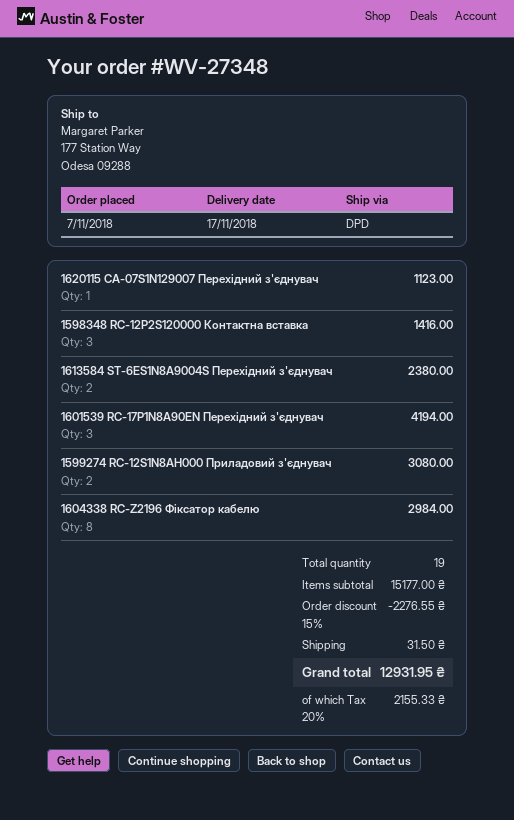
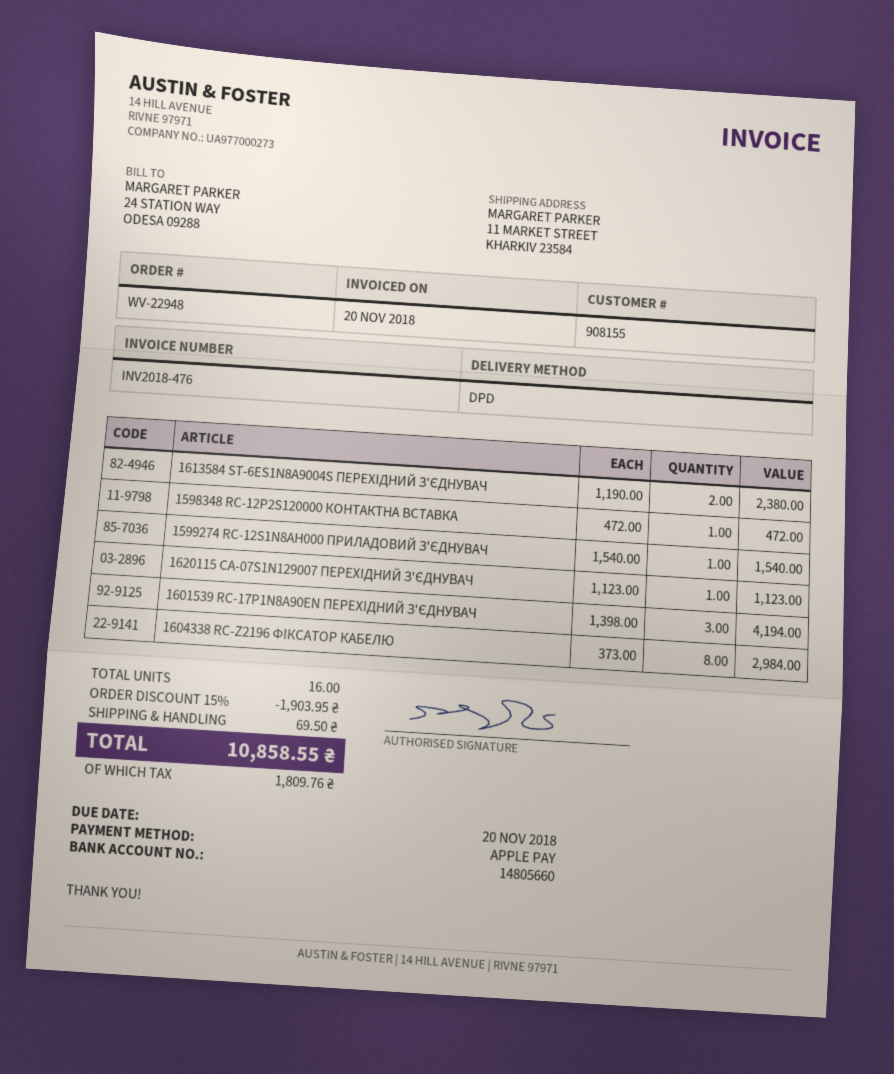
order number: WV-27348 -> WV-22948
ship to: 177 Station Way, Odesa 09288 -> 11 MARKET STREET, KHARKIV 23584
1598348 RC-12P2S120000 Контактна вставка: 3 for 1416.00 -> 1 for 472.00
1599274 RC-12S1N8AH000 Приладовий з'єднувач: 2 for 3080.00 -> 1 for 1540.00
total quantity: 19 -> 16
discount: 15% = 2276.55 -> 15% = 1903.95
shipping: 31.50 -> 69.50
tax: 2155.33 -> 1809.76
total: 12931.95 -> 10858.55

